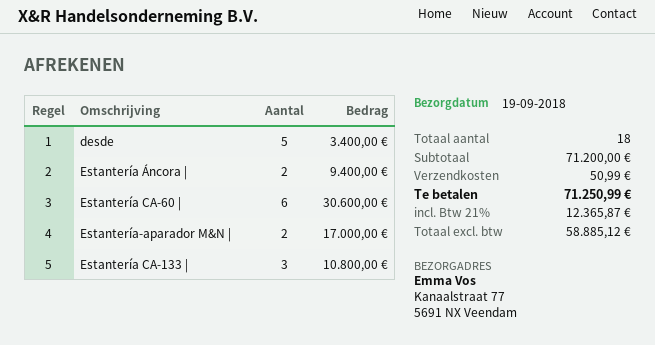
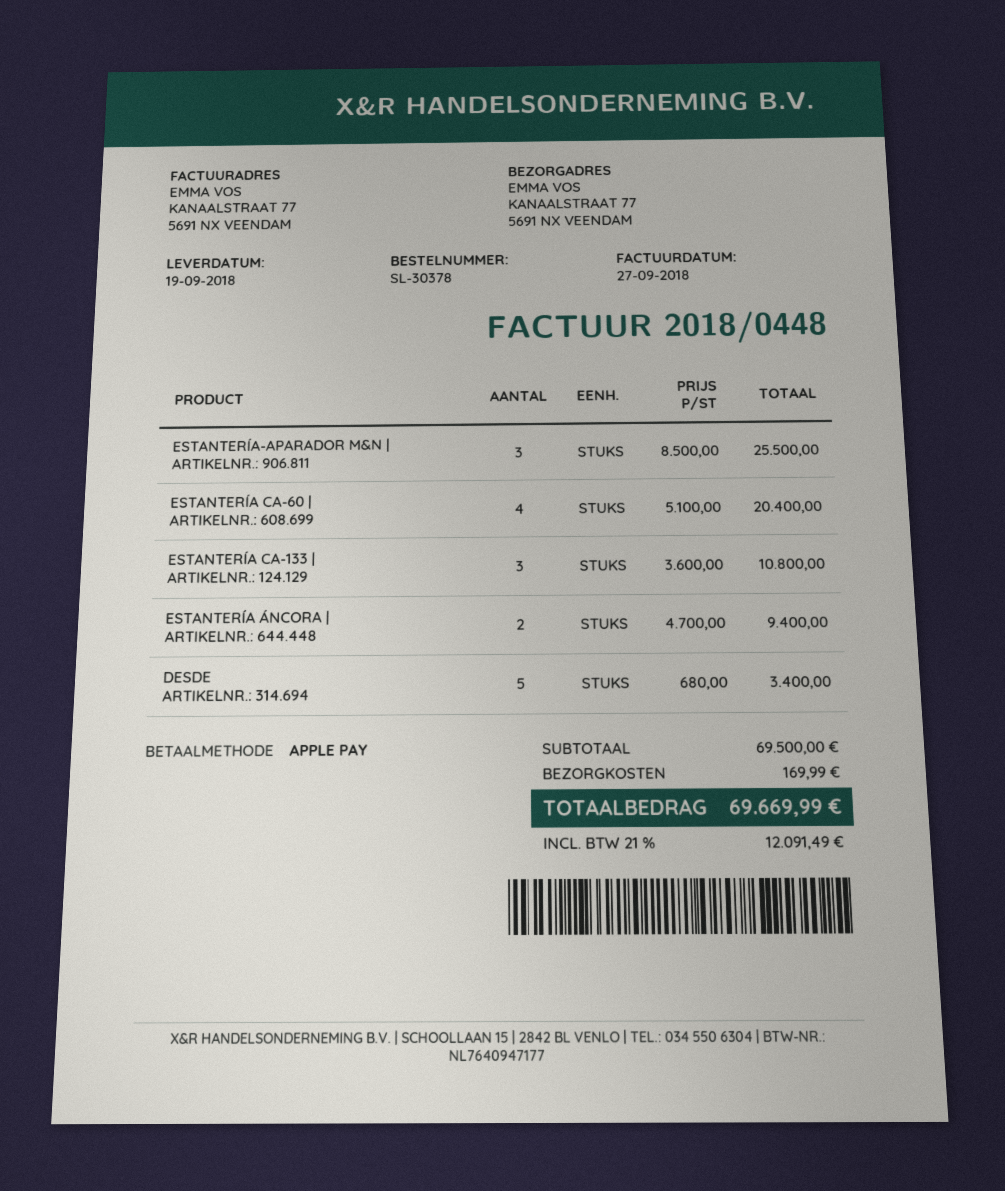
Estantería CA-60 |: 6 for 30600.00 -> 4 for 20400.00
Estantería-aparador M&N |: 2 for 17000.00 -> 3 for 25500.00
subtotal: 71200.00 -> 69500.00
shipping: 50.99 -> 169.99
tax: 21% = 12365.87 -> 21% = 12091.49
total: 71250.99 -> 69669.99

